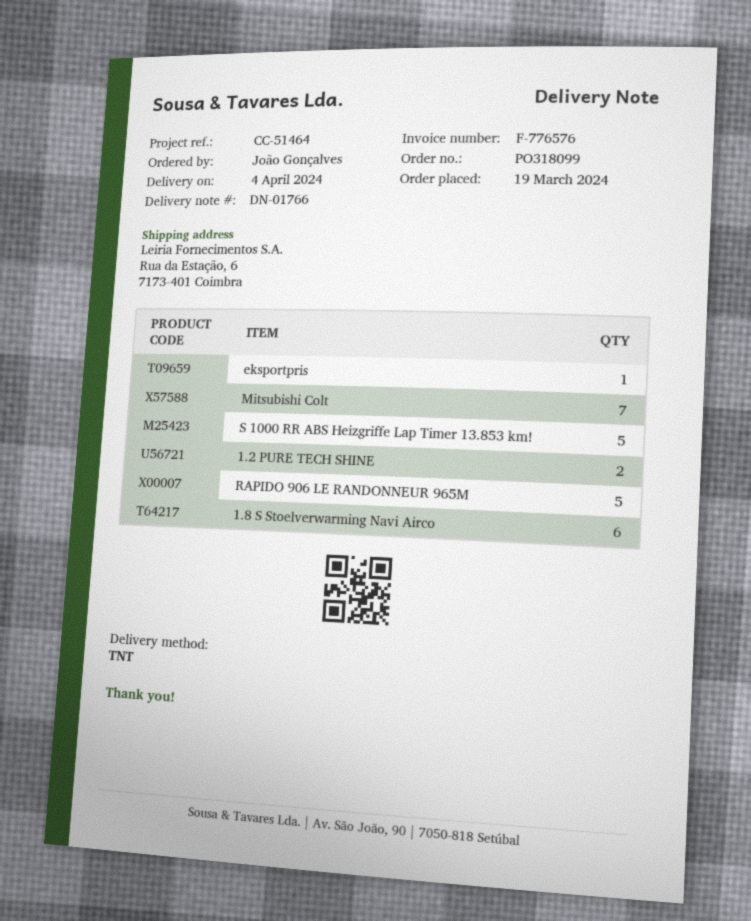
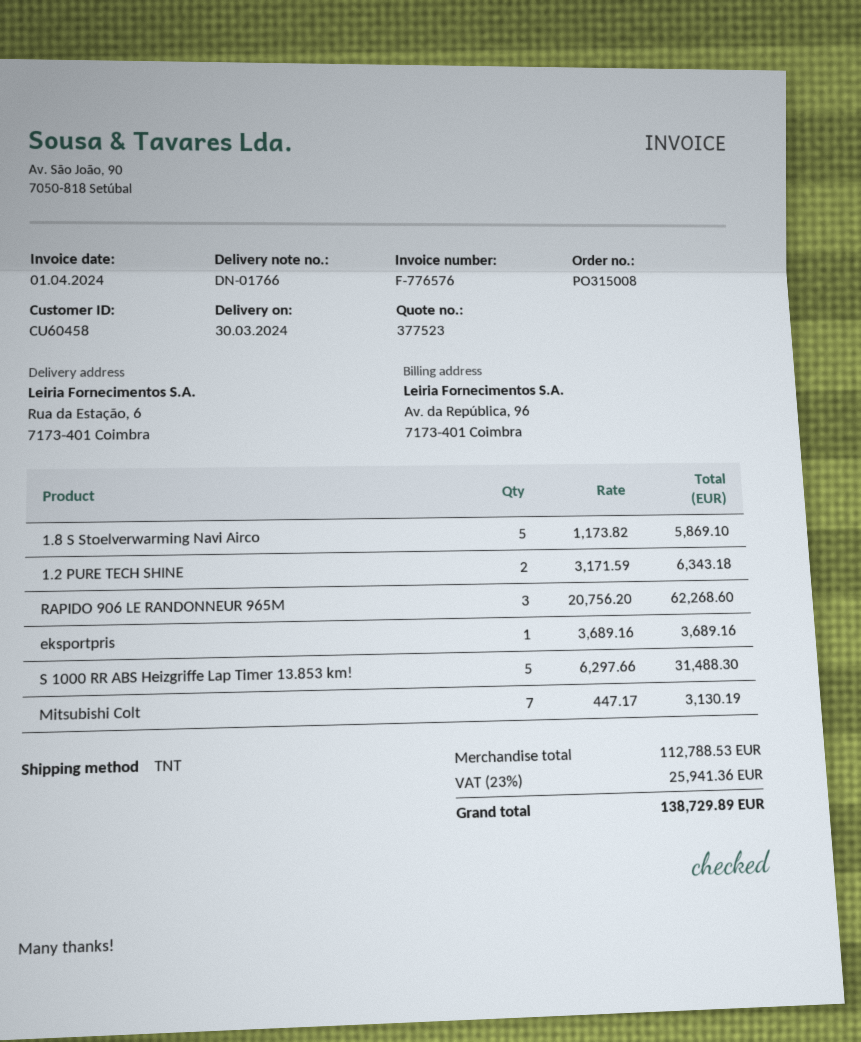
order number: PO318099 -> PO315008
delivery date: 2024-04-04 -> 2024-03-30
RAPIDO 906 LE RANDONNEUR 965M: 5 -> 3
1.8 S Stoelverwarming Navi Airco: 6 -> 5

